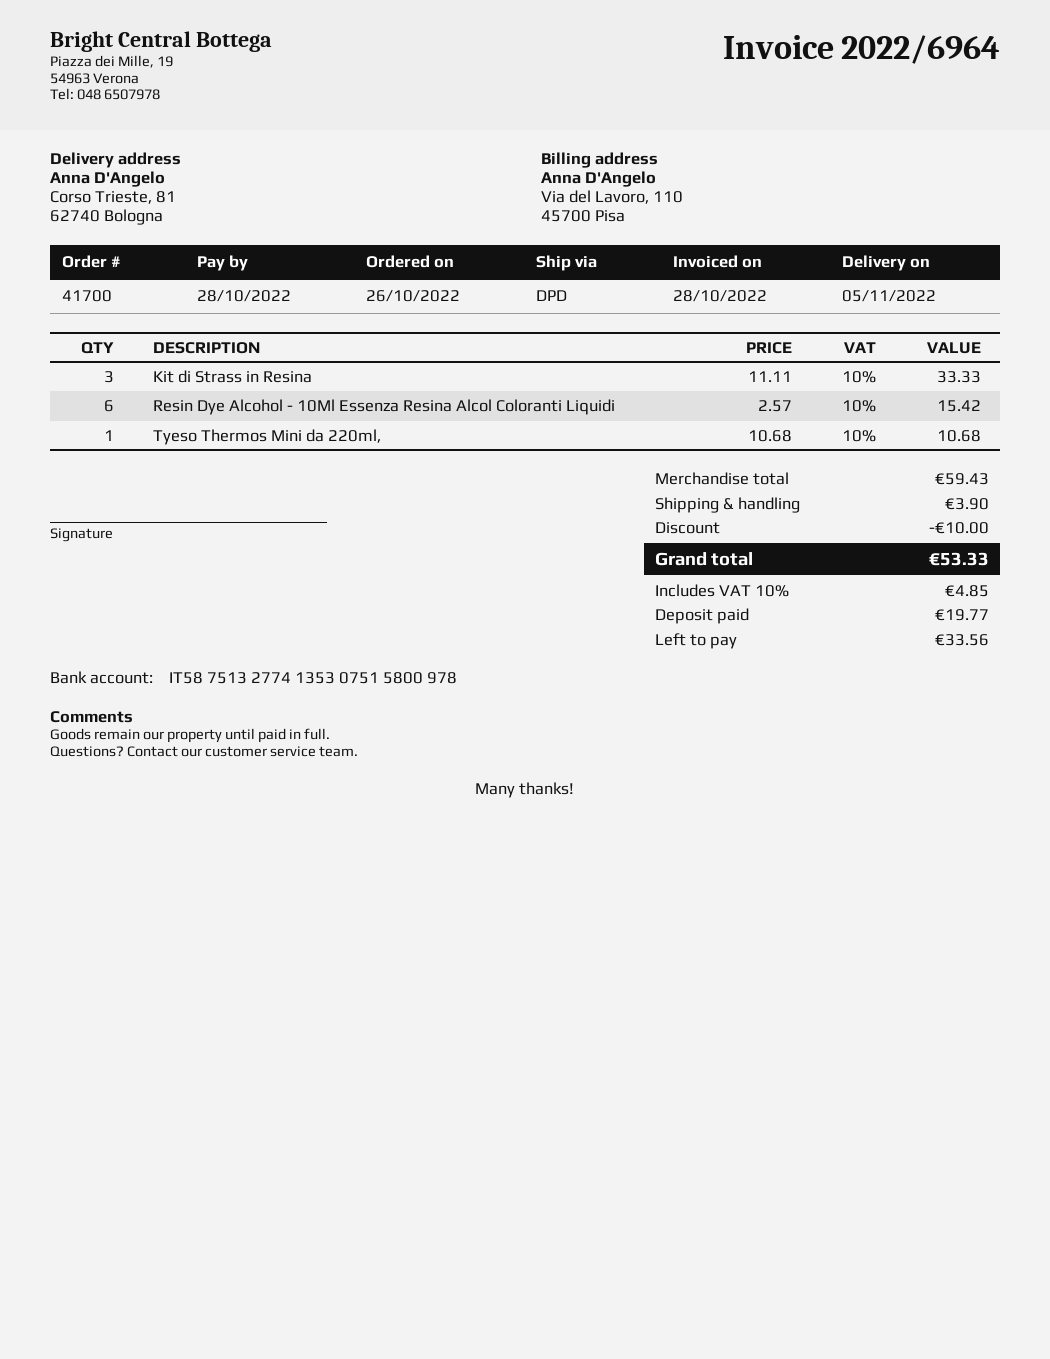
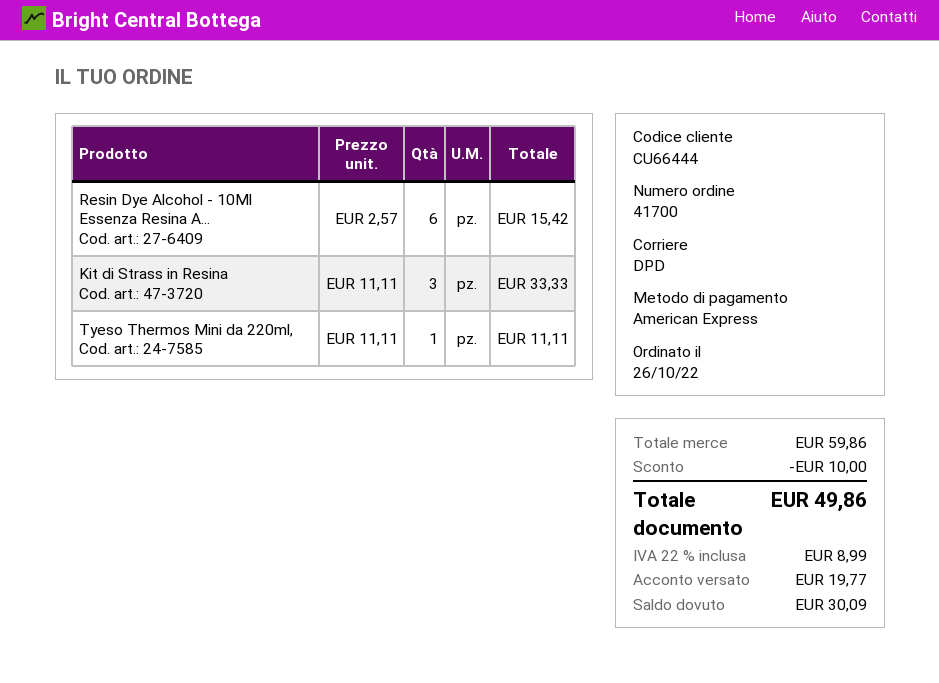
Tyeso Thermos Mini da 220ml,: 1 x 10.68 = 10.68 -> 1 x 11.11 = 11.11
subtotal: 59.43 -> 59.86
shipping: 3.90 -> none
tax: 10% = 4.85 -> 22% = 8.99
total: 53.33 -> 49.86
balance: 33.56 -> 30.09

